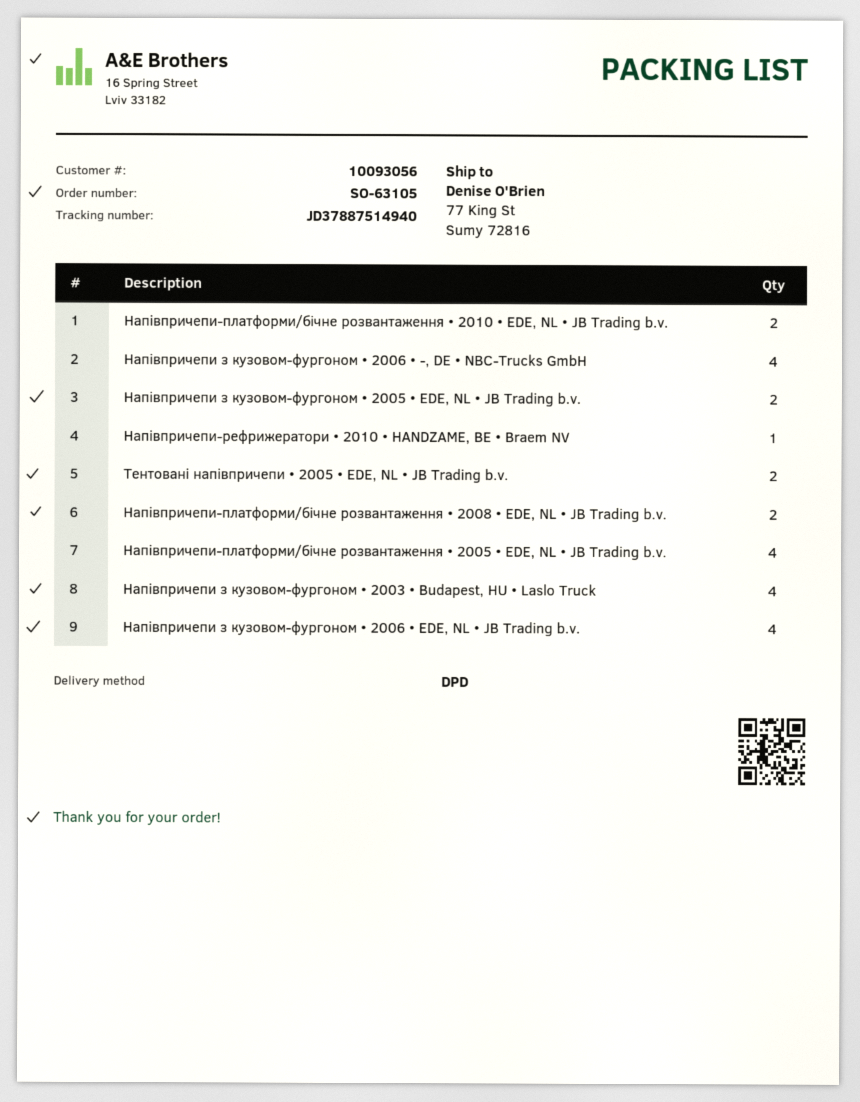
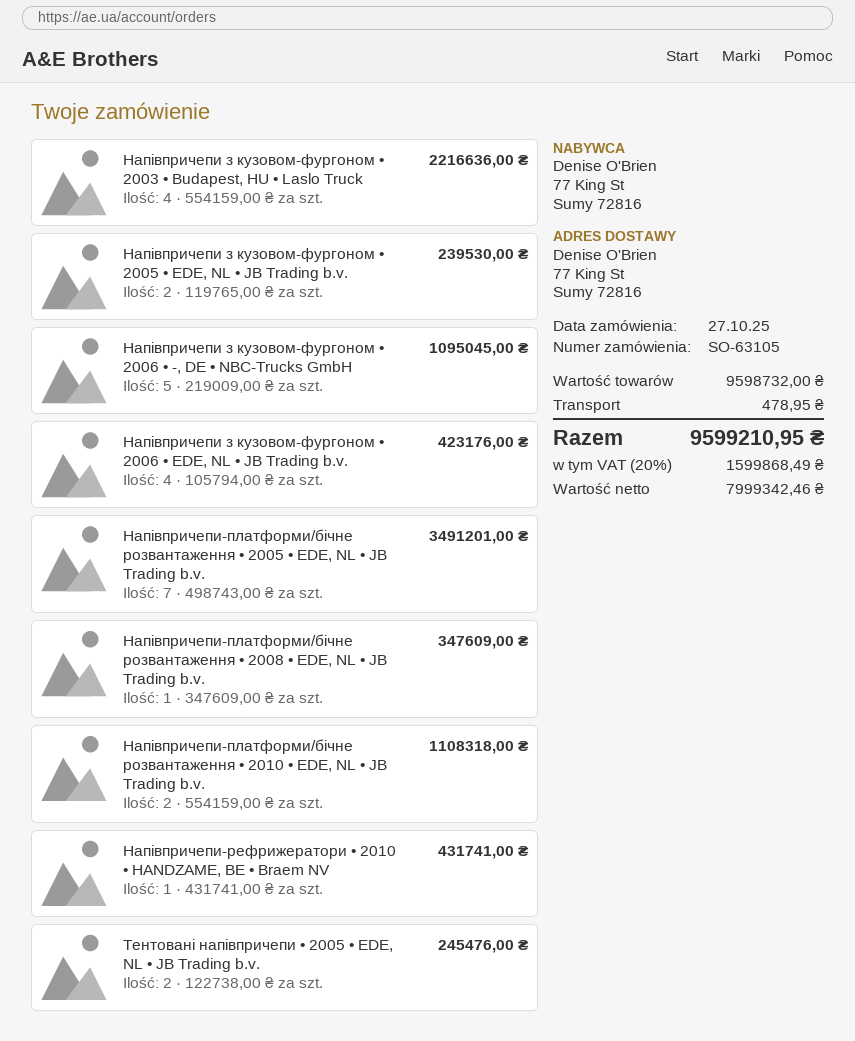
Напівпричепи з кузовом-фургоном • 2006 • -, DE • NBC-Trucks GmbH: 4 -> 5
Напівпричепи-платформи/бічне розвантаження • 2008 • EDE, NL • JB Trading b.v.: 2 -> 1
Напівпричепи-платформи/бічне розвантаження • 2005 • EDE, NL • JB Trading b.v.: 4 -> 7

